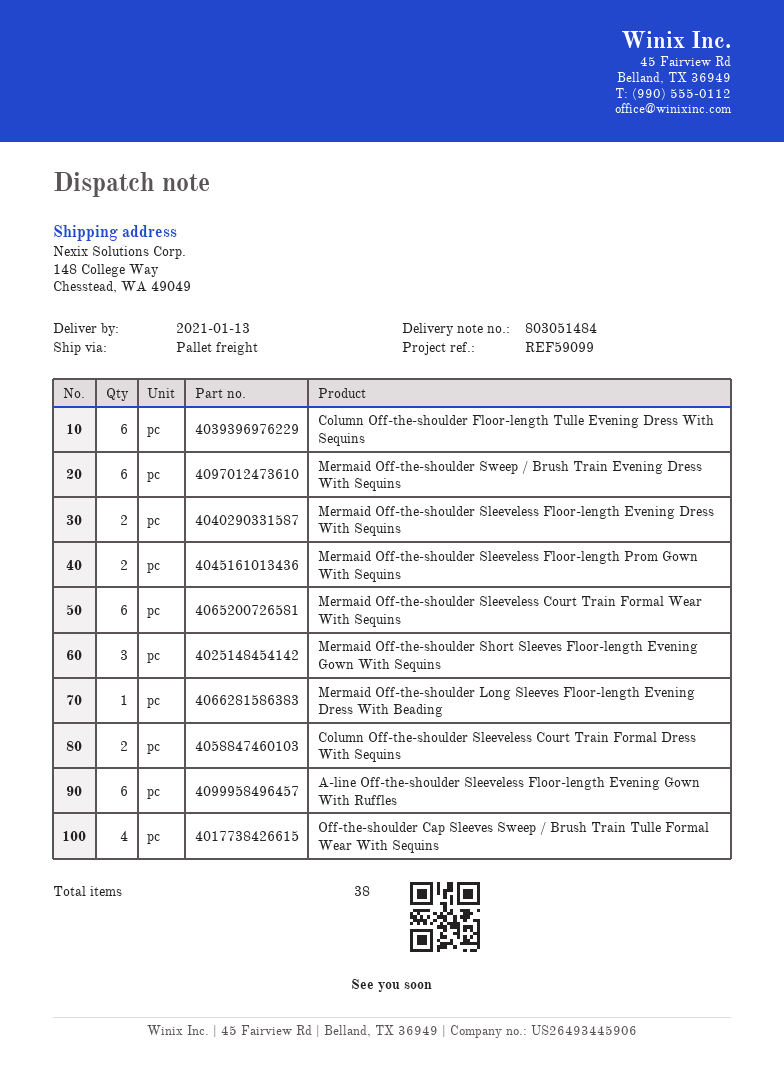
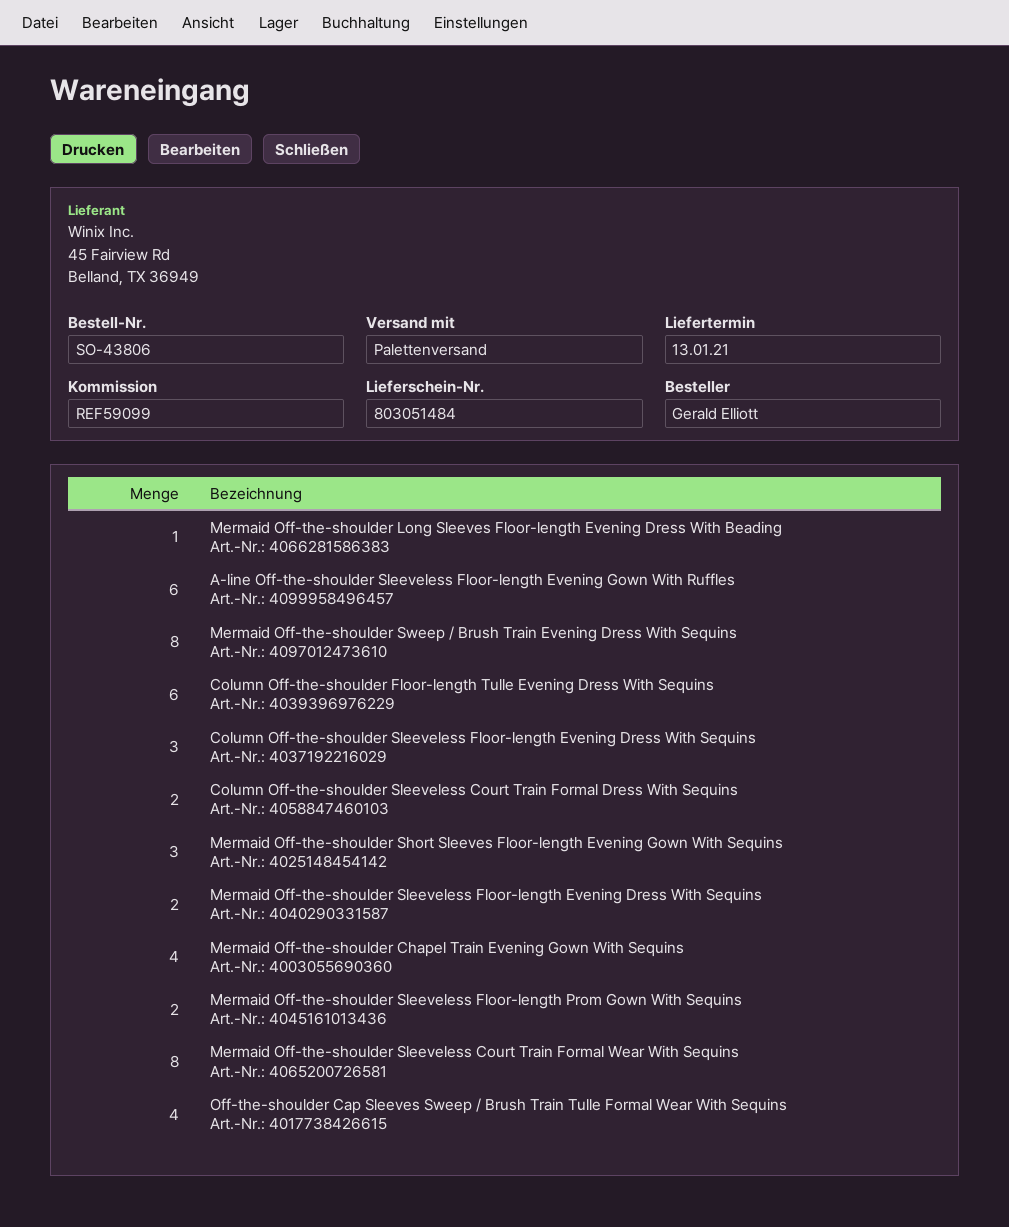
Mermaid Off-the-shoulder Sweep / Brush Train Evening Dress With Sequins: 6 -> 8
Mermaid Off-the-shoulder Sleeveless Court Train Formal Wear With Sequins: 6 -> 8
Column Off-the-shoulder Sleeveless Floor-length Evening Dress With Sequins: none -> 3
Mermaid Off-the-shoulder Chapel Train Evening Gown With Sequins: none -> 4

